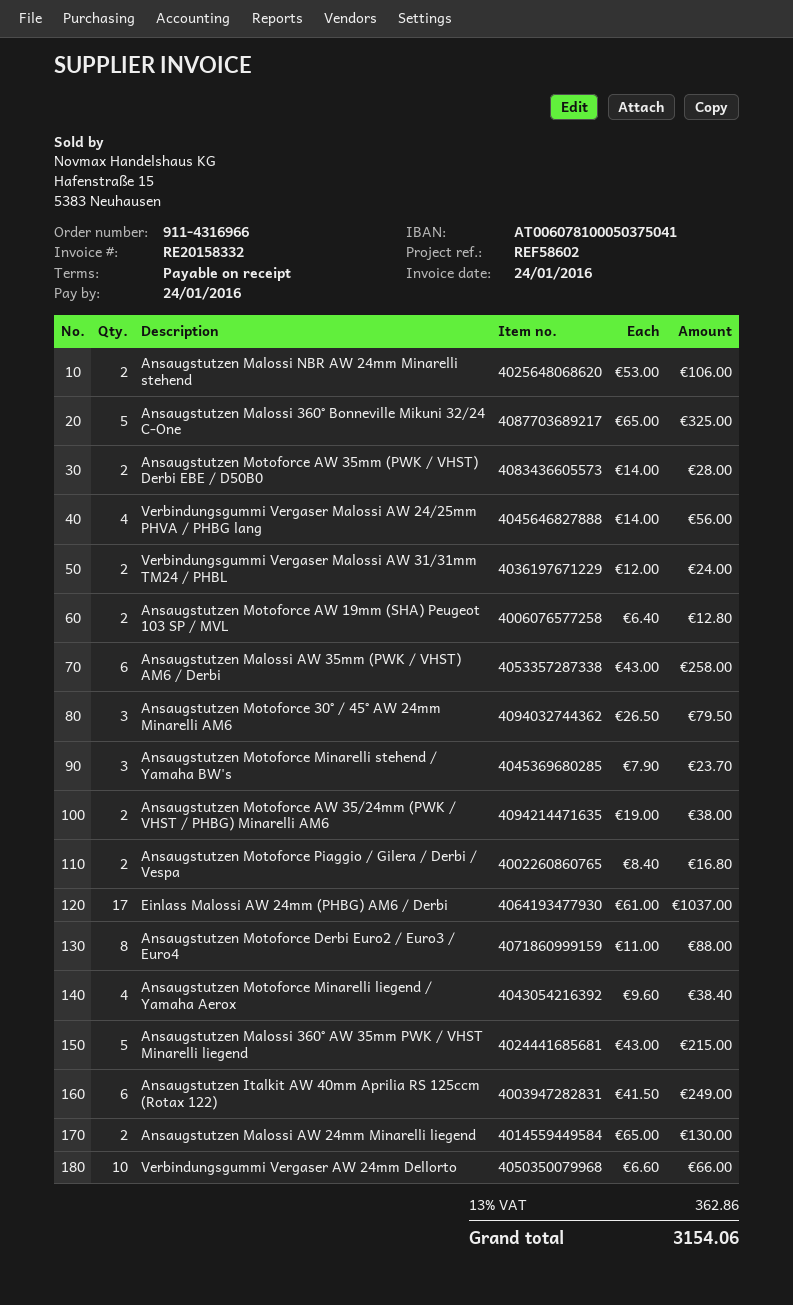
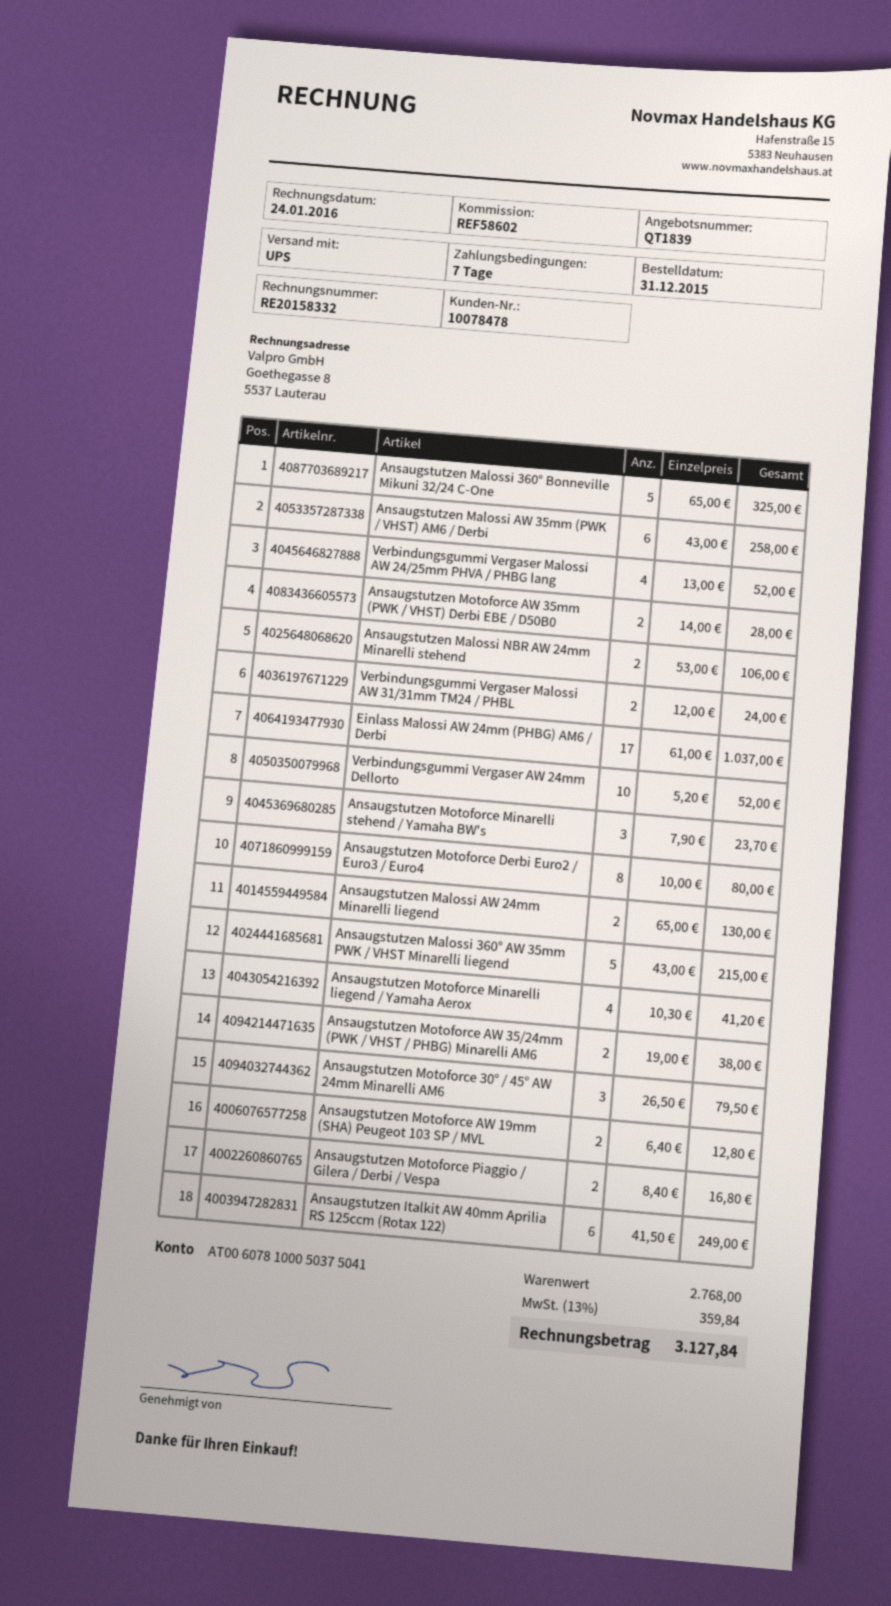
payment terms: on receipt -> 7 days
Verbindungsgummi Vergaser Malossi AW 24/25mm PHVA / PHBG lang: 4 x 14.00 = 56.00 -> 4 x 13.00 = 52.00
Ansaugstutzen Motoforce Derbi Euro2 / Euro3 / Euro4: 8 x 11.00 = 88.00 -> 8 x 10.00 = 80.00
Ansaugstutzen Motoforce Minarelli liegend / Yamaha Aerox: 4 x 9.60 = 38.40 -> 4 x 10.30 = 41.20
Verbindungsgummi Vergaser AW 24mm Dellorto: 10 x 6.60 = 66.00 -> 10 x 5.20 = 52.00
tax: 13% = 362.86 -> 13% = 359.84
total: 3154.06 -> 3127.84

